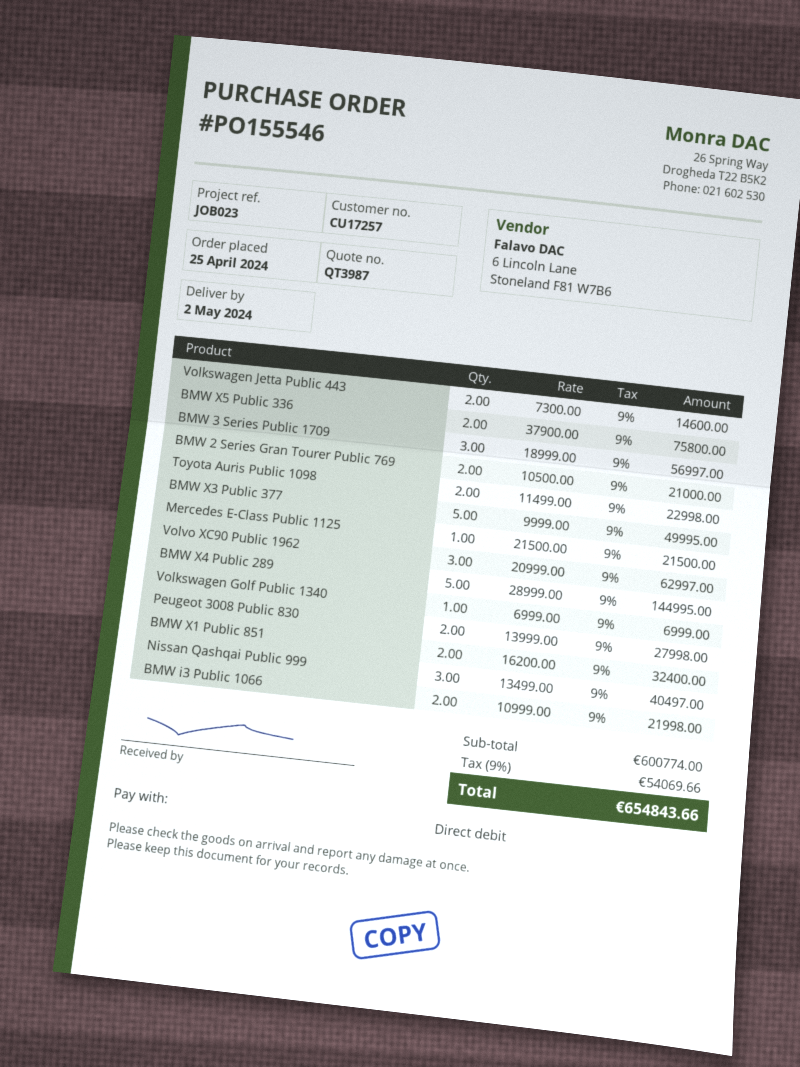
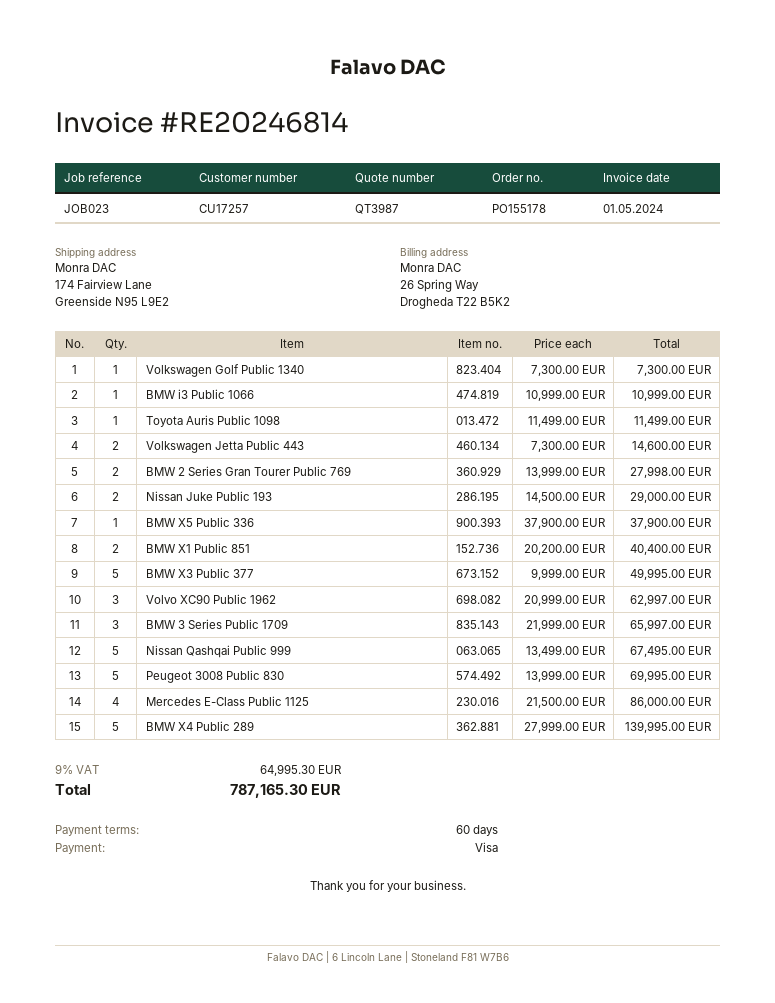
order number: PO155546 -> PO155178
payment method: direct debit -> Visa
BMW X5 Public 336: 2 x 37900.00 = 75800.00 -> 1 x 37900.00 = 37900.00
BMW 3 Series Public 1709: 3 x 18999.00 = 56997.00 -> 3 x 21999.00 = 65997.00
BMW 2 Series Gran Tourer Public 769: 2 x 10500.00 = 21000.00 -> 2 x 13999.00 = 27998.00
Toyota Auris Public 1098: 2 x 11499.00 = 22998.00 -> 1 x 11499.00 = 11499.00
Mercedes E-Class Public 1125: 1 x 21500.00 = 21500.00 -> 4 x 21500.00 = 86000.00
BMW X4 Public 289: 5 x 28999.00 = 144995.00 -> 5 x 27999.00 = 139995.00
Volkswagen Golf Public 1340: 1 x 6999.00 = 6999.00 -> 1 x 7300.00 = 7300.00
Peugeot 3008 Public 830: 2 x 13999.00 = 27998.00 -> 5 x 13999.00 = 69995.00
BMW X1 Public 851: 2 x 16200.00 = 32400.00 -> 2 x 20200.00 = 40400.00
Nissan Qashqai Public 999: 3 x 13499.00 = 40497.00 -> 5 x 13499.00 = 67495.00
BMW i3 Public 1066: 2 x 10999.00 = 21998.00 -> 1 x 10999.00 = 10999.00
Nissan Juke Public 193: none -> 2 x 14500.00 = 29000.00
tax: 9% = 54069.66 -> 9% = 64995.30
total: 654843.66 -> 787165.30

